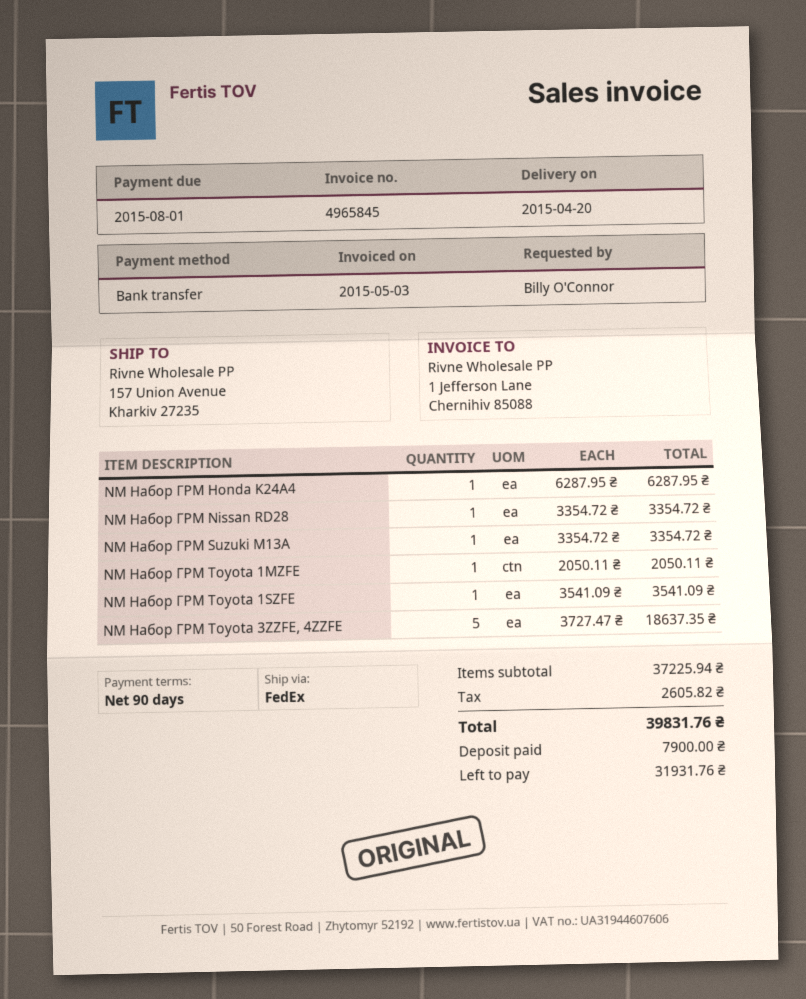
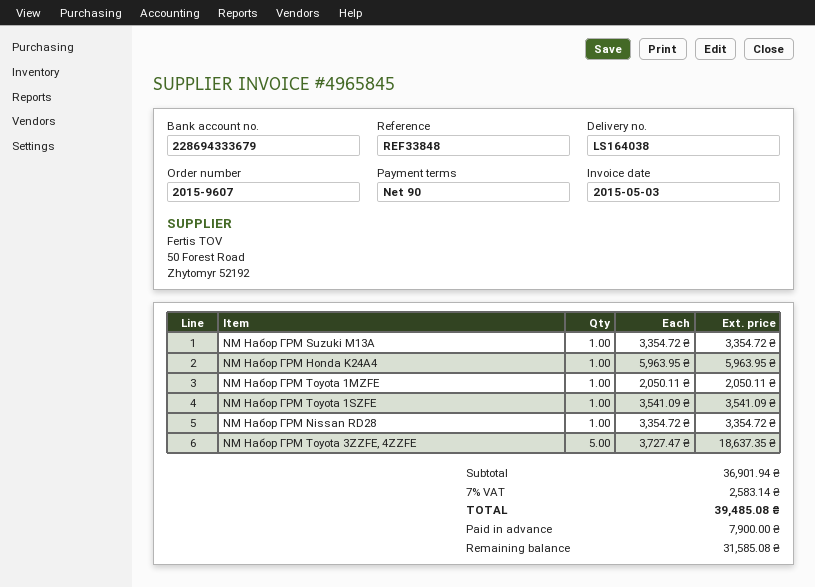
NM Набор ГРМ Honda K24A4: 1 x 6287.95 = 6287.95 -> 1 x 5963.95 = 5963.95
subtotal: 37225.94 -> 36901.94
tax: 2605.82 -> 2583.14
total: 39831.76 -> 39485.08
balance: 31931.76 -> 31585.08

